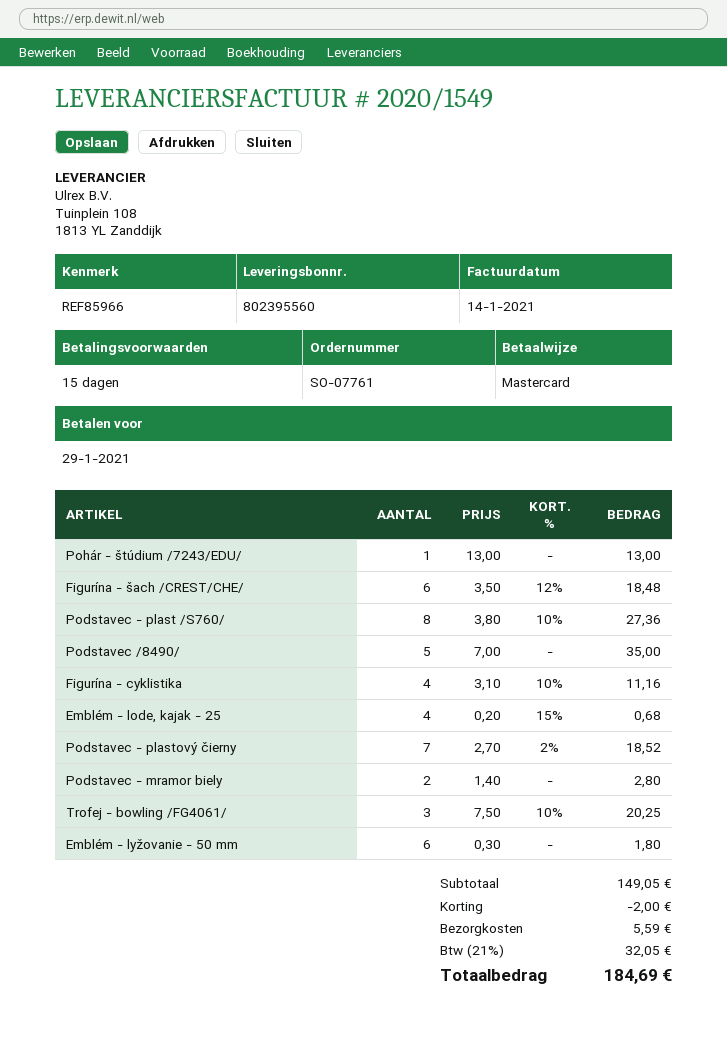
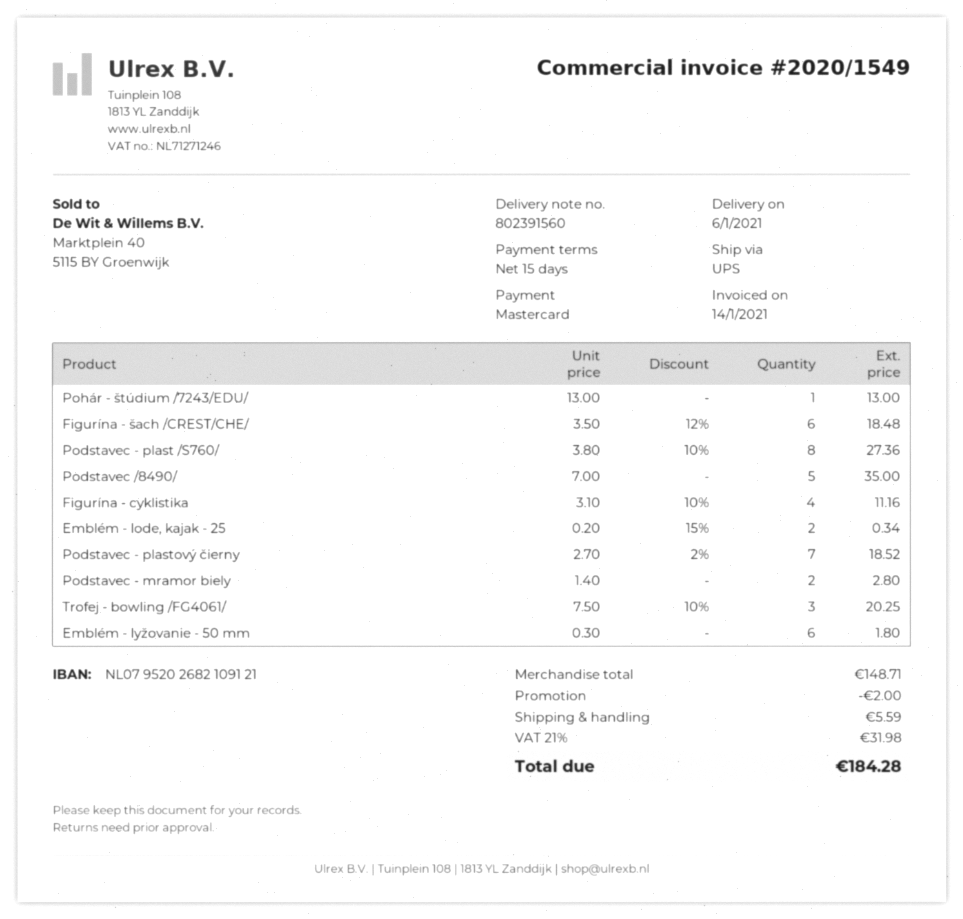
delivery note number: 802395560 -> 802391560
Emblém - lode, kajak - 25: 4 x 0.20 - 15% = 0.68 -> 2 x 0.20 - 15% = 0.34
subtotal: 149.05 -> 148.71
tax: 21% = 32.05 -> 21% = 31.98
total: 184.69 -> 184.28

